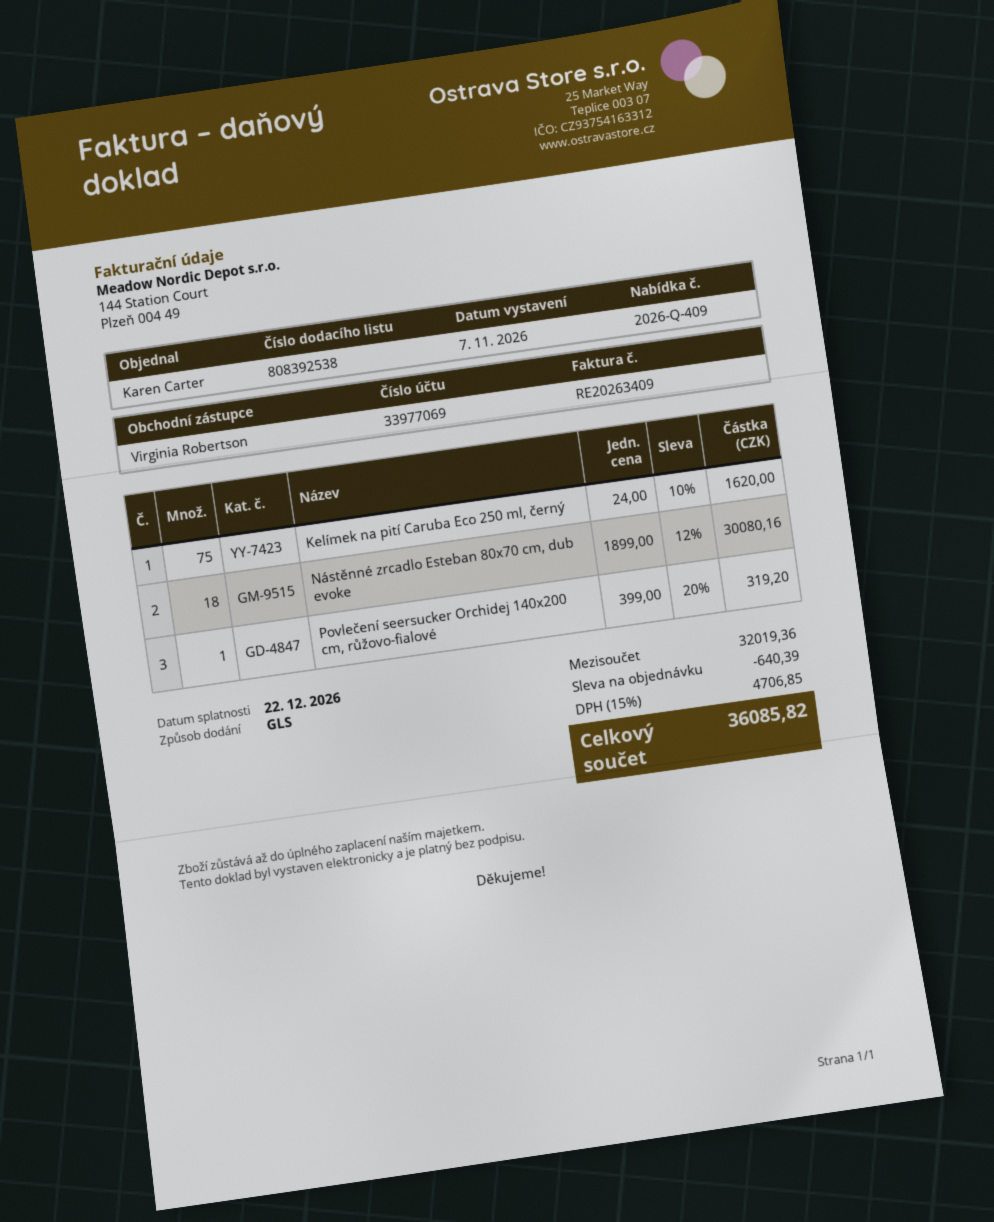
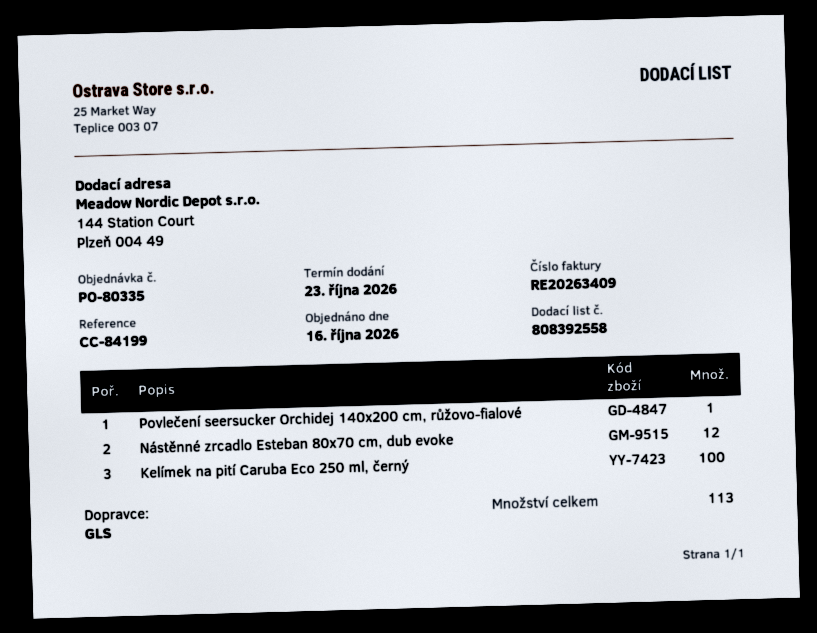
delivery note number: 808392538 -> 808392558
Kelímek na pití Caruba Eco 250 ml, černý: 75 -> 100
Nástěnné zrcadlo Esteban 80x70 cm, dub evoke: 18 -> 12

